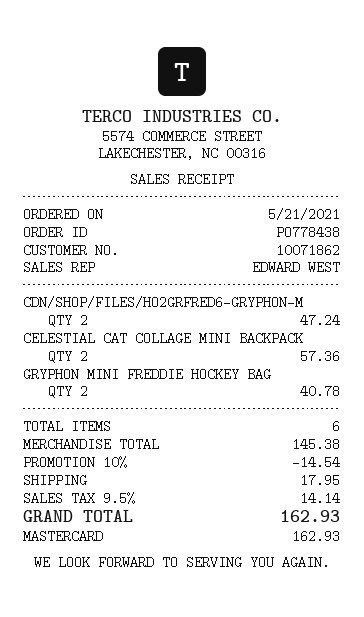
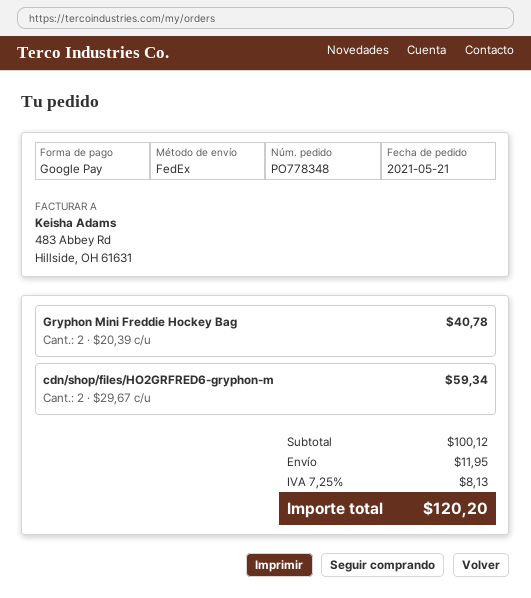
order number: PO778438 -> PO778348
payment method: Mastercard -> Google Pay
CDN/SHOP/FILES/HO2GRFRED6-GRYPHON-M: 2 for 47.24 -> 2 for 59.34
CELESTIAL CAT COLLAGE MINI BACKPACK: 2 for 57.36 -> none
subtotal: 145.38 -> 100.12
discount: 10% = 14.54 -> none
shipping: 17.95 -> 11.95
tax: 9.5% = 14.14 -> 7.25% = 8.13
total: 162.93 -> 120.20

